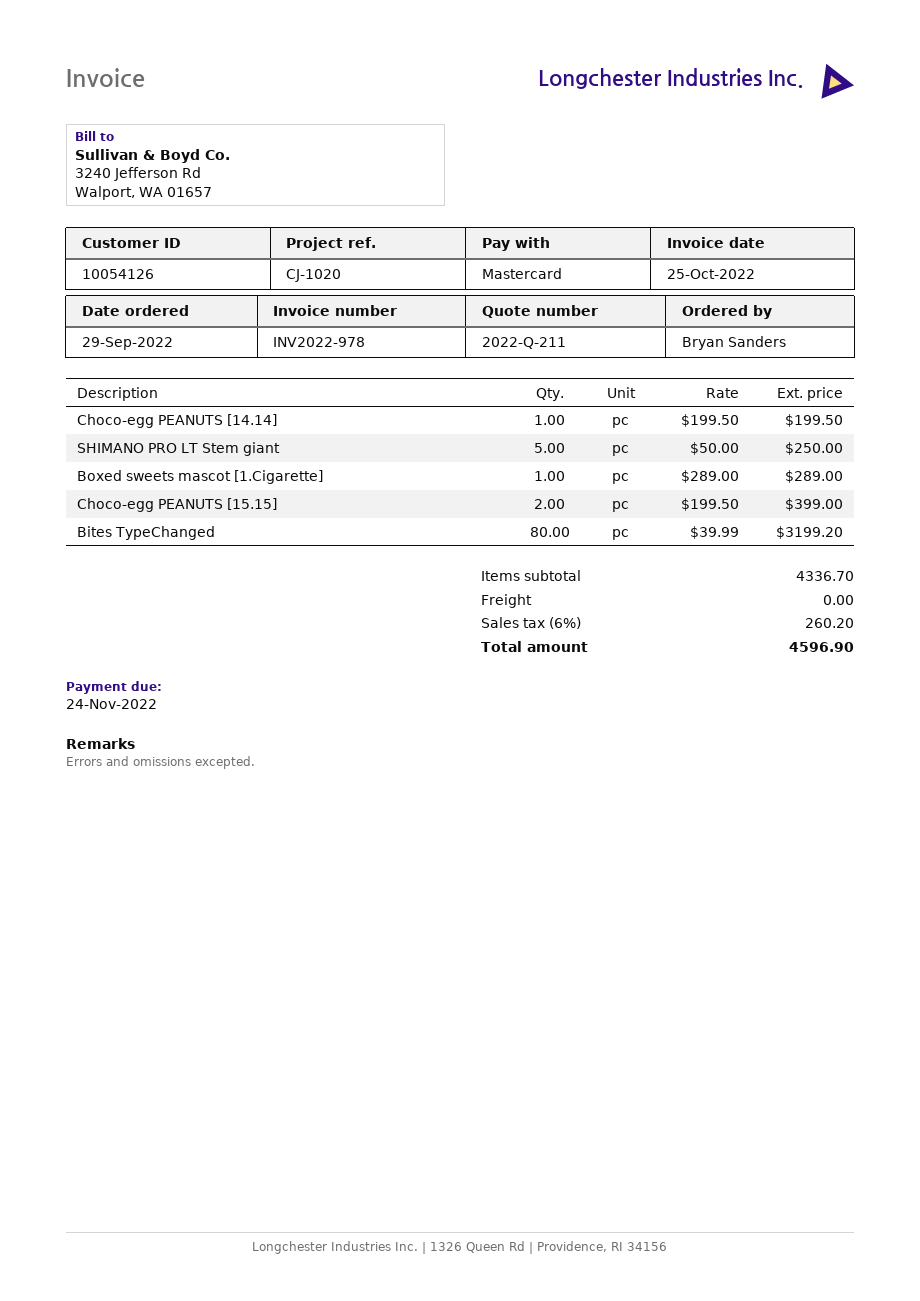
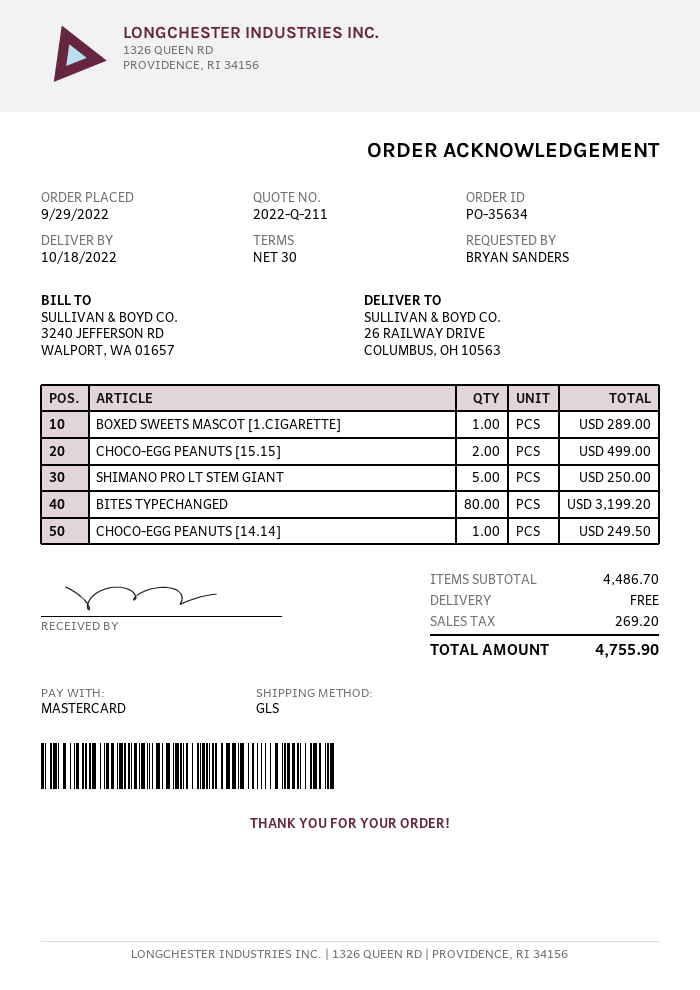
Choco-egg PEANUTS [14.14]: 1 for 199.50 -> 1 for 249.50
Choco-egg PEANUTS [15.15]: 2 for 399.00 -> 2 for 499.00
subtotal: 4336.70 -> 4486.70
tax: 260.20 -> 269.20
total: 4596.90 -> 4755.90

